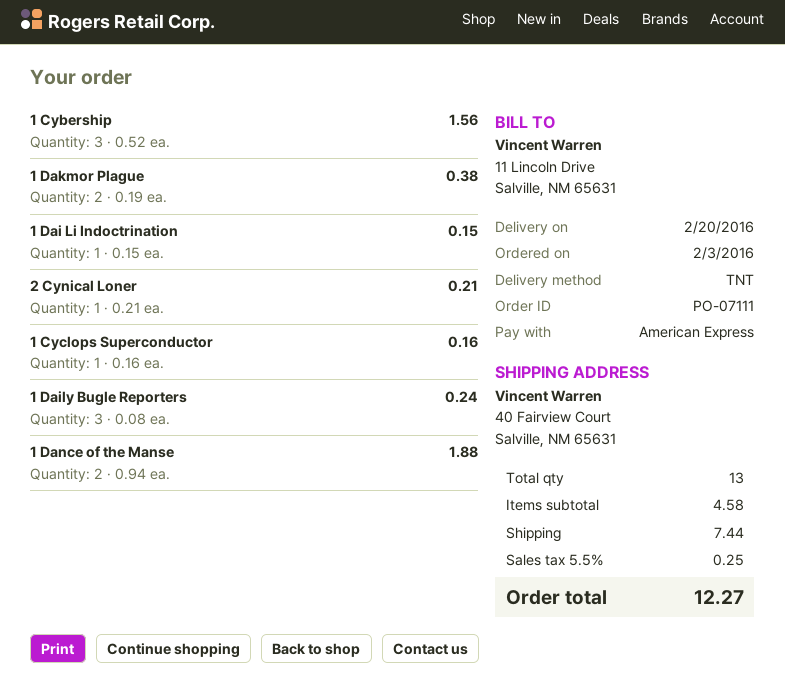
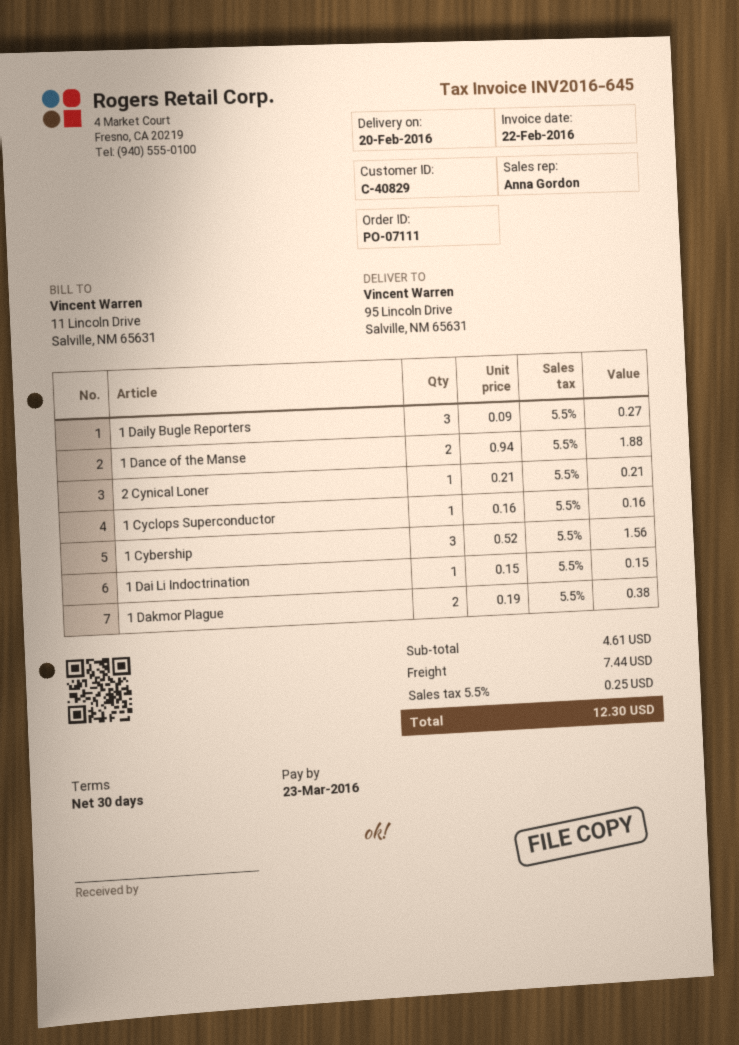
ship to: 40 Fairview Court, Salville, NM 65631 -> 95 Lincoln Drive, Salville, NM 65631
1 Daily Bugle Reporters: 3 x 0.08 = 0.24 -> 3 x 0.09 = 0.27
subtotal: 4.58 -> 4.61
total: 12.27 -> 12.30

